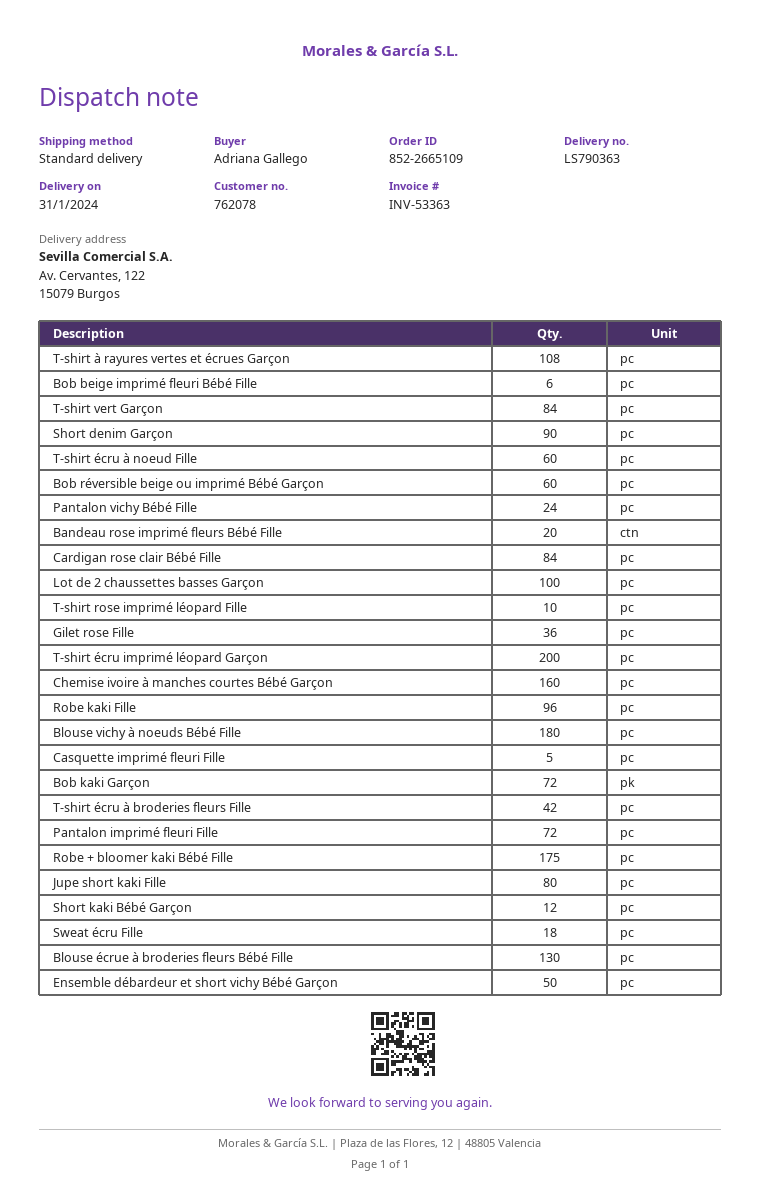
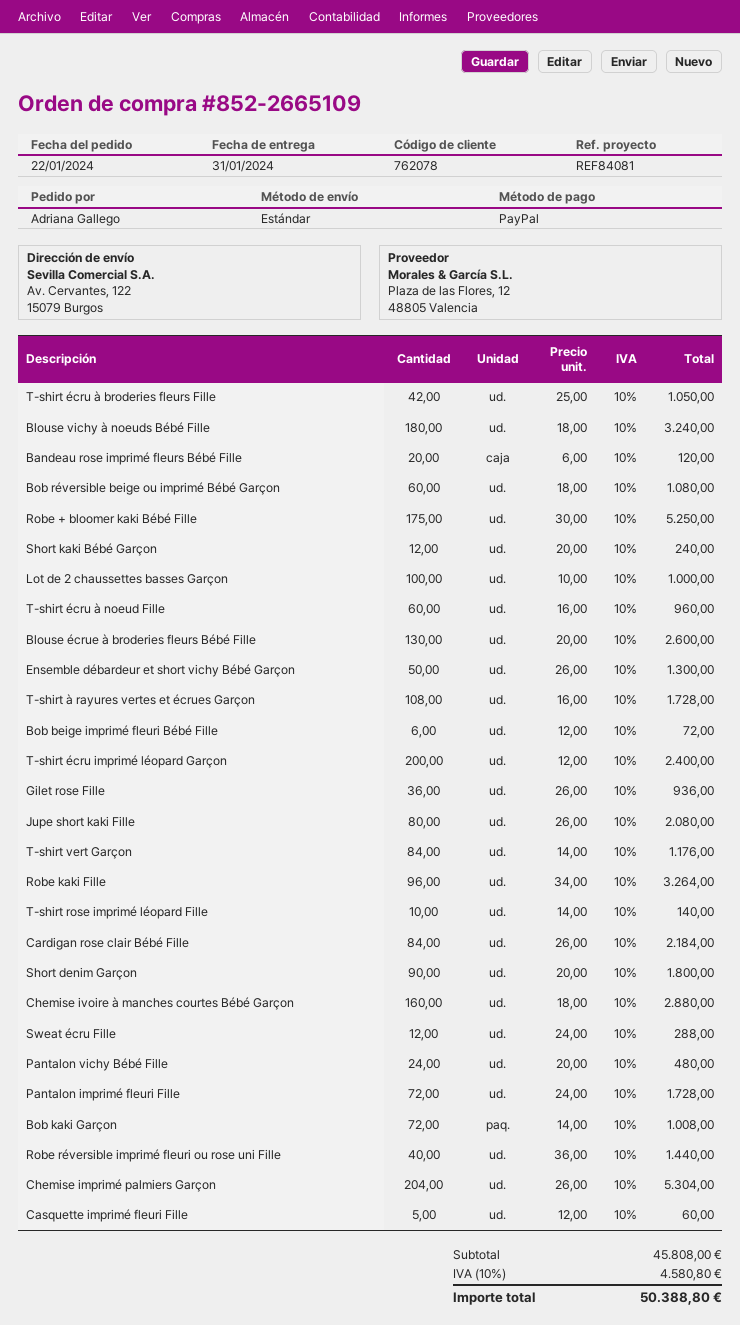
Sweat écru Fille: 18 -> 12
Robe réversible imprimé fleuri ou rose uni Fille: none -> 40
Chemise imprimé palmiers Garçon: none -> 204

